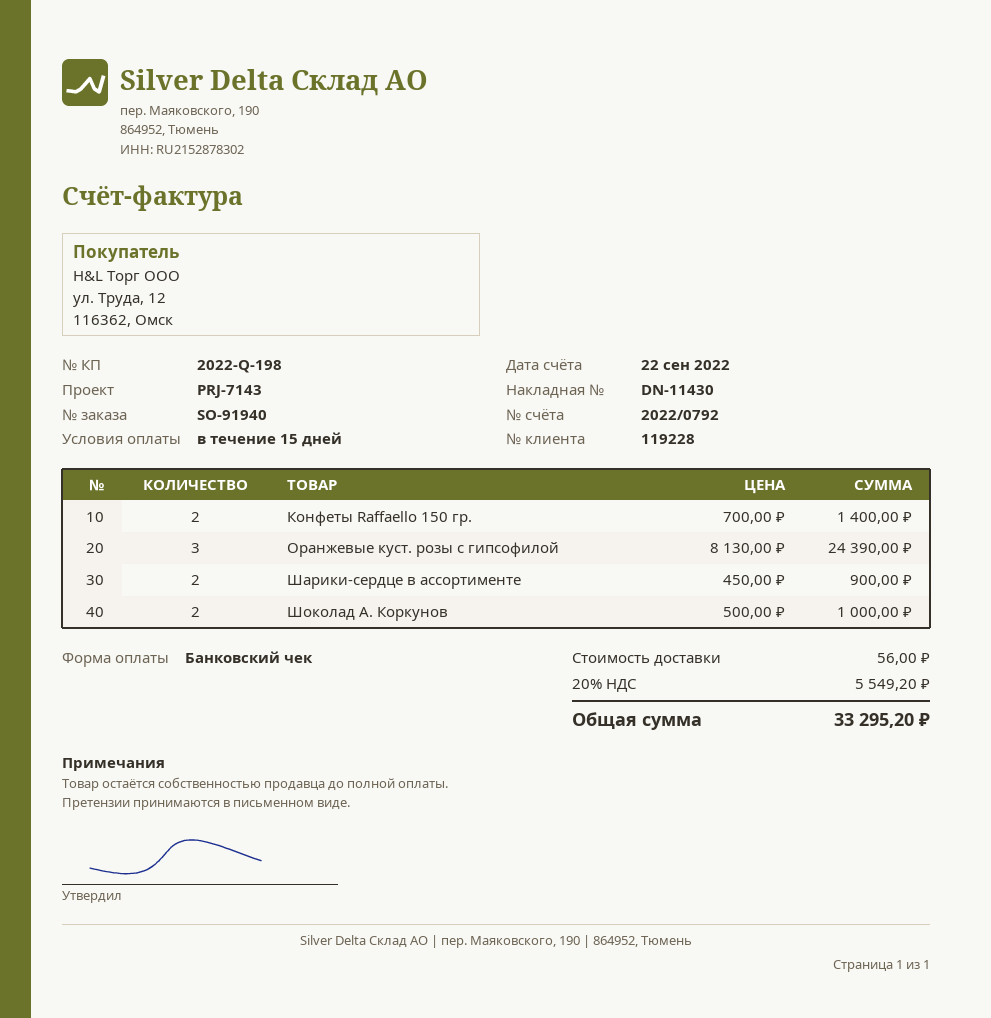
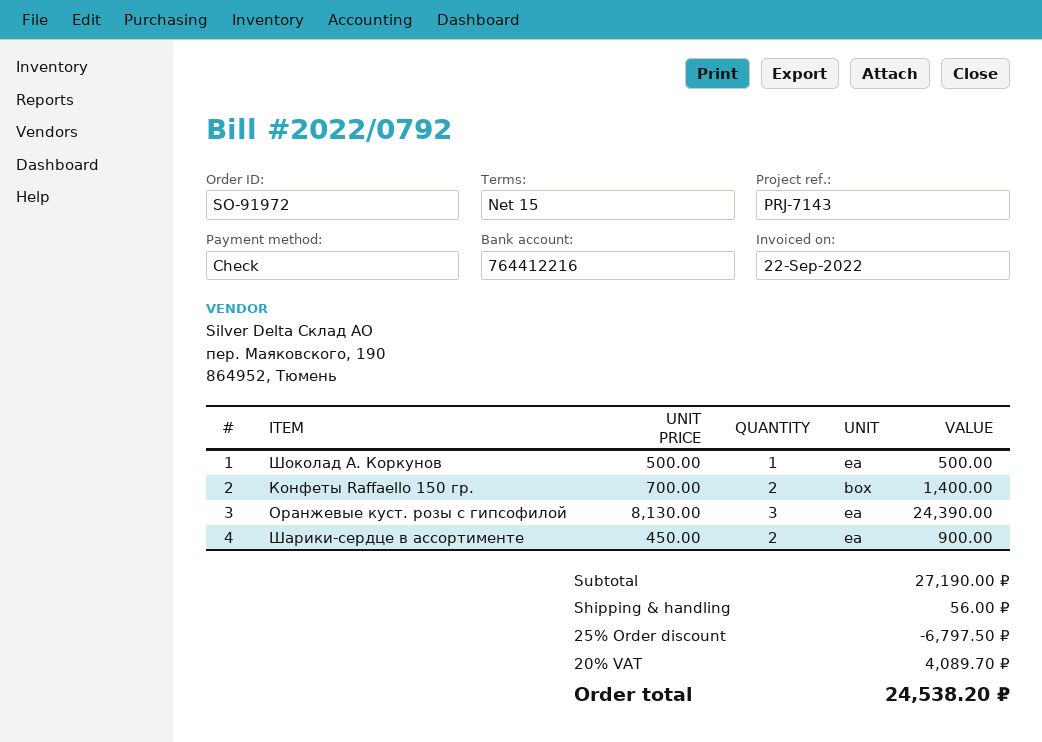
order number: SO-91940 -> SO-91972
Шоколад А. Коркунов: 2 x 500.00 = 1000.00 -> 1 x 500.00 = 500.00
discount: none -> 25% = 6797.50
tax: 20% = 5549.20 -> 20% = 4089.70
total: 33295.20 -> 24538.20

